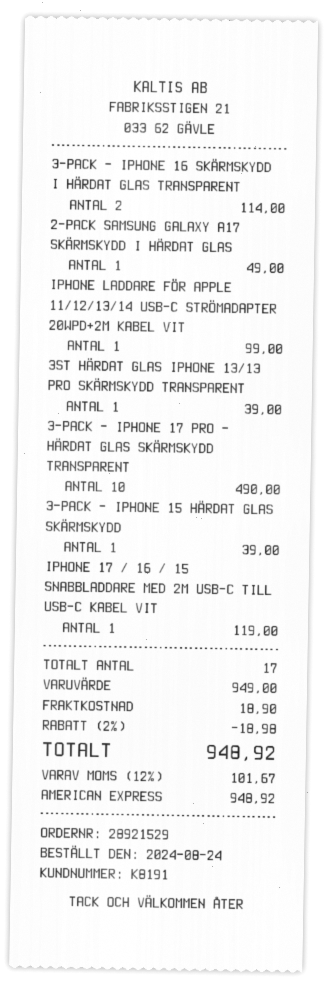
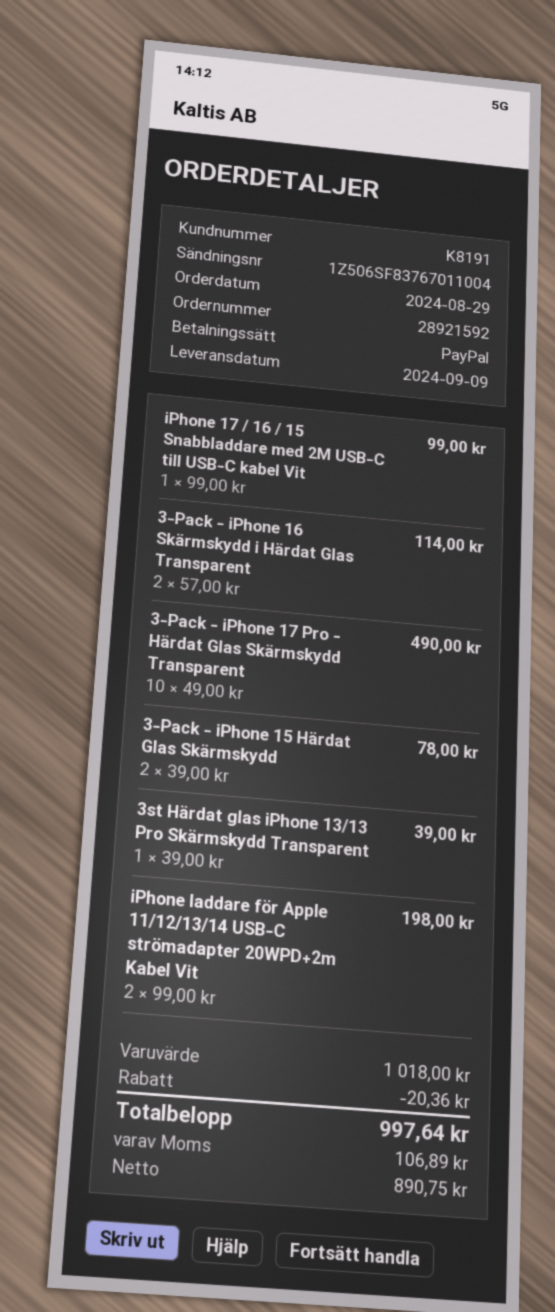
order number: 28921529 -> 28921592
order date: 2024-08-24 -> 2024-08-29
payment method: American Express -> PayPal
2-PACK SAMSUNG GALAXY A17 SKÄRMSKYDD I HÄRDAT GLAS: 1 for 49.00 -> none
IPHONE LADDARE FÖR APPLE 11/12/13/14 USB-C STRÖMADAPTER 20WPD+2M KABEL VIT: 1 for 99.00 -> 2 for 198.00
3-PACK - IPHONE 15 HÄRDAT GLAS SKÄRMSKYDD: 1 for 39.00 -> 2 for 78.00
IPHONE 17 / 16 / 15 SNABBLADDARE MED 2M USB-C TILL USB-C KABEL VIT: 1 for 119.00 -> 1 for 99.00
subtotal: 949.00 -> 1018.00
discount: 18.98 -> 20.36
shipping: 18.90 -> none
tax: 101.67 -> 106.89
total: 948.92 -> 997.64

